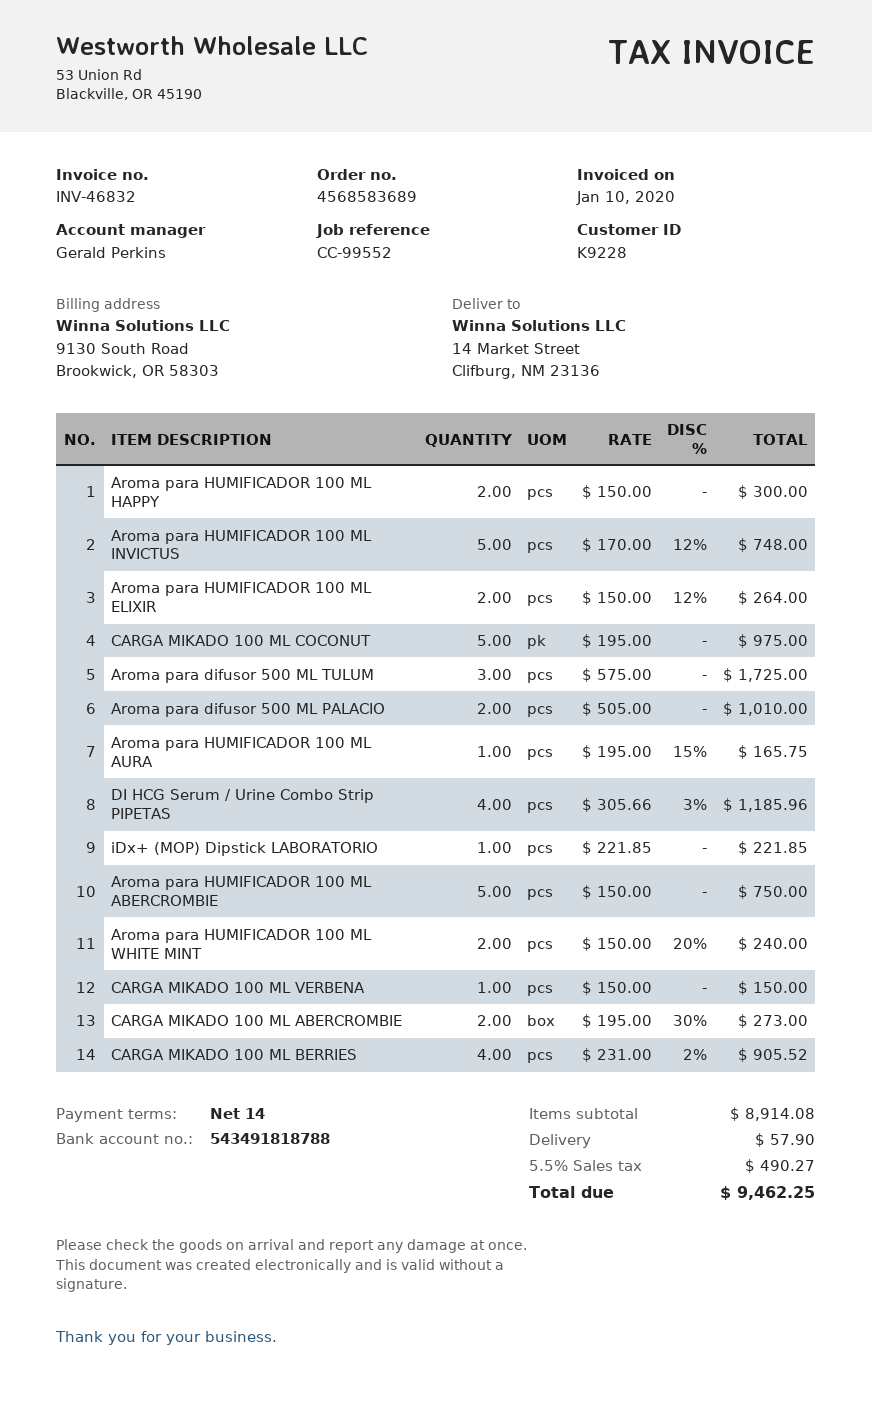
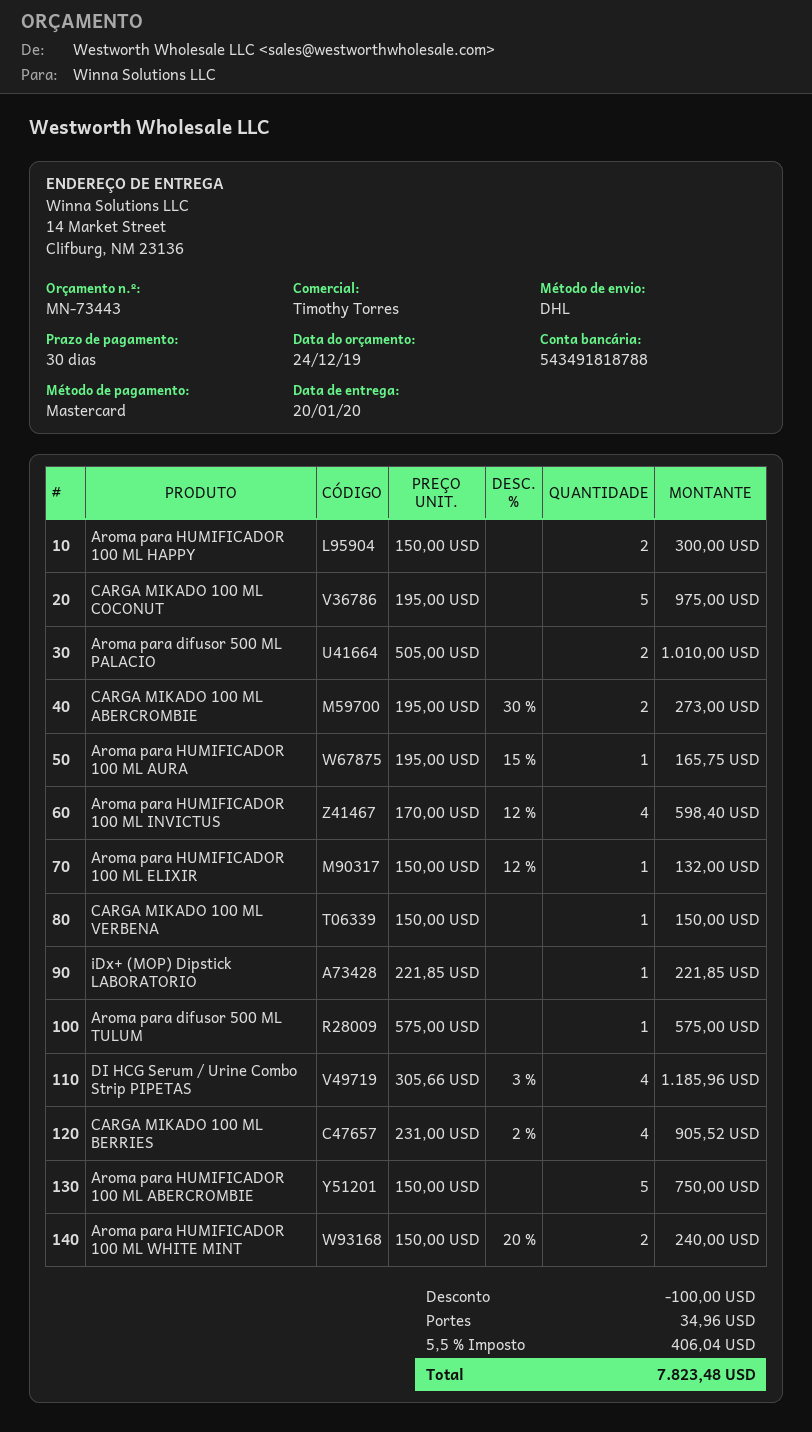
payment terms: 14 days -> 30 days
sales rep: Gerald Perkins -> Timothy Torres
Aroma para HUMIFICADOR 100 ML INVICTUS: 5 x 170.00 - 12% = 748.00 -> 4 x 170.00 - 12% = 598.40
Aroma para HUMIFICADOR 100 ML ELIXIR: 2 x 150.00 - 12% = 264.00 -> 1 x 150.00 - 12% = 132.00
Aroma para difusor 500 ML TULUM: 3 x 575.00 = 1725.00 -> 1 x 575.00 = 575.00
discount: none -> 100.00
shipping: 57.90 -> 34.96
tax: 5.5% = 490.27 -> 5.5% = 406.04
total: 9462.25 -> 7823.48

